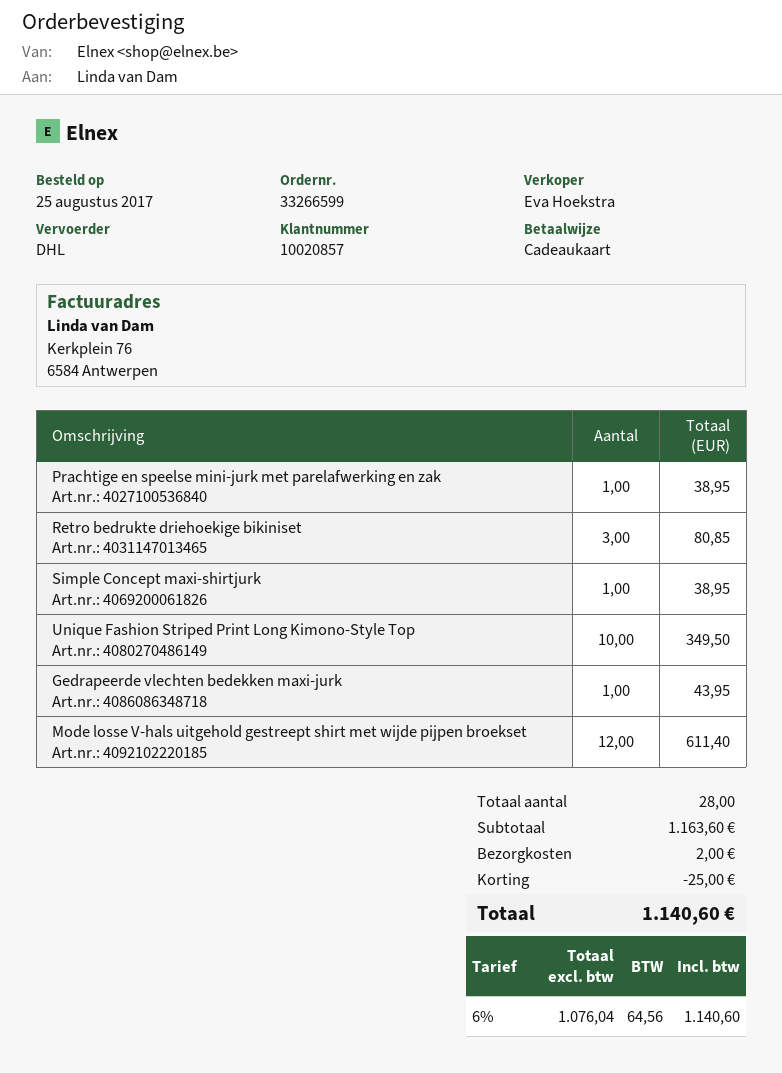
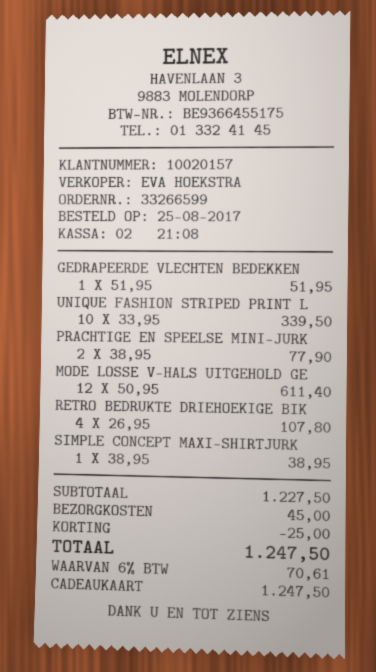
customer number: 10020857 -> 10020157
Prachtige en speelse mini-jurk met parelafwerking en zak: 1 for 38.95 -> 2 for 77.90
Retro bedrukte driehoekige bikiniset: 3 for 80.85 -> 4 for 107.80
Unique Fashion Striped Print Long Kimono-Style Top: 10 for 349.50 -> 10 for 339.50
Gedrapeerde vlechten bedekken maxi-jurk: 1 for 43.95 -> 1 for 51.95
subtotal: 1163.60 -> 1227.50
shipping: 2.00 -> 45.00
tax: 6% = 64.56 -> 6% = 70.61
total: 1140.60 -> 1247.50

